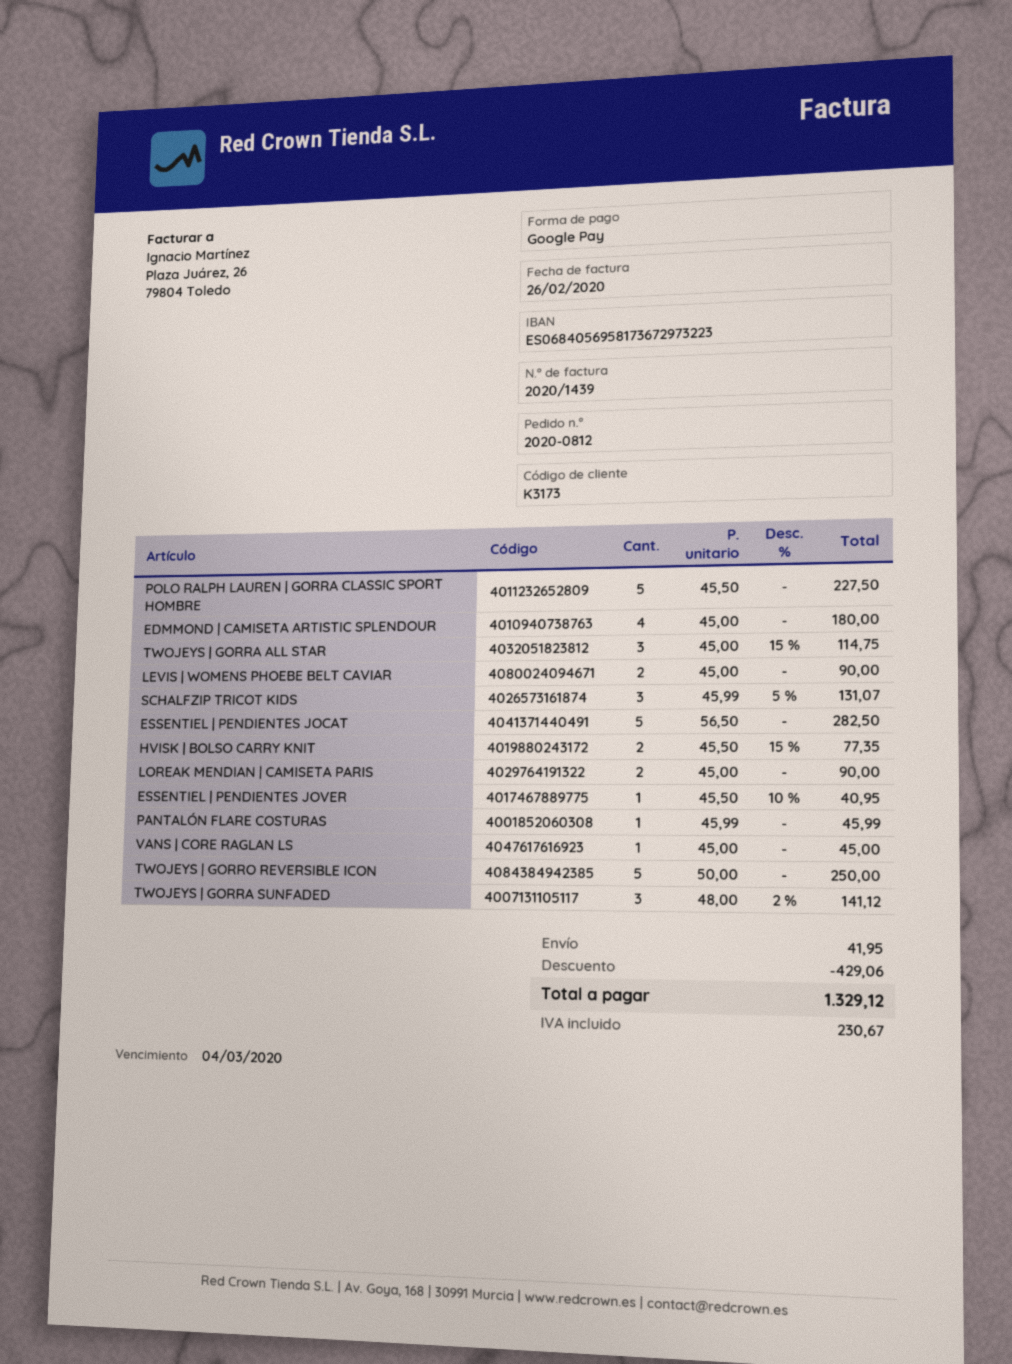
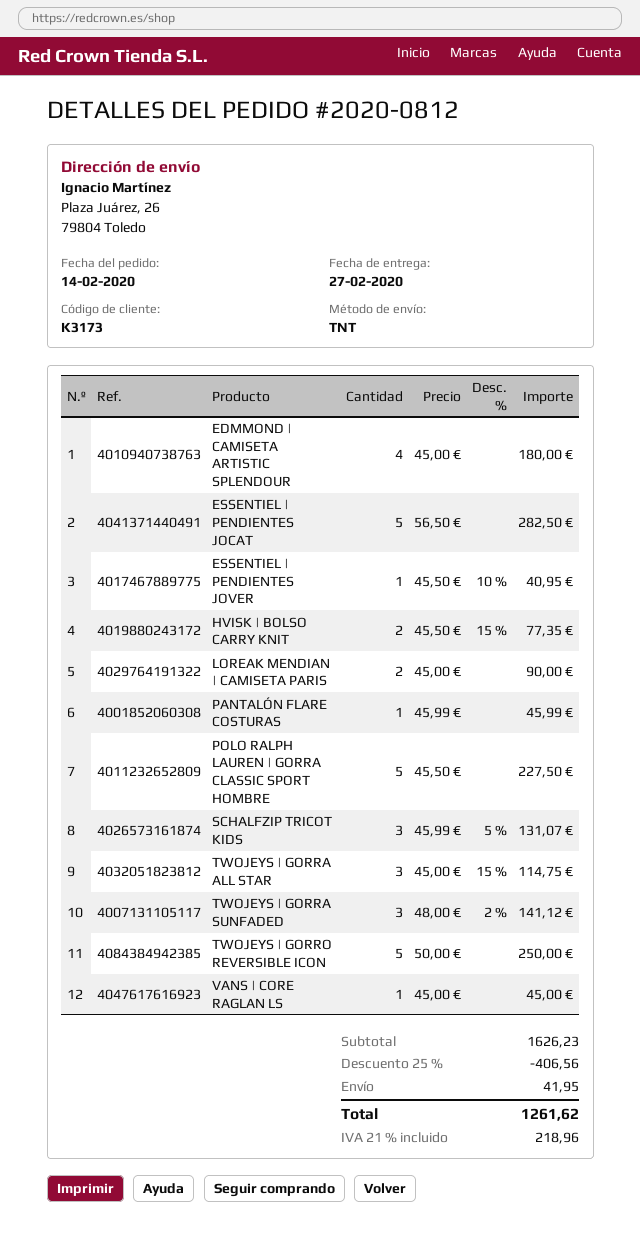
LEVIS | WOMENS PHOEBE BELT CAVIAR: 2 x 45.00 = 90.00 -> none
discount: 429.06 -> 406.56
tax: 230.67 -> 218.96
total: 1329.12 -> 1261.62

